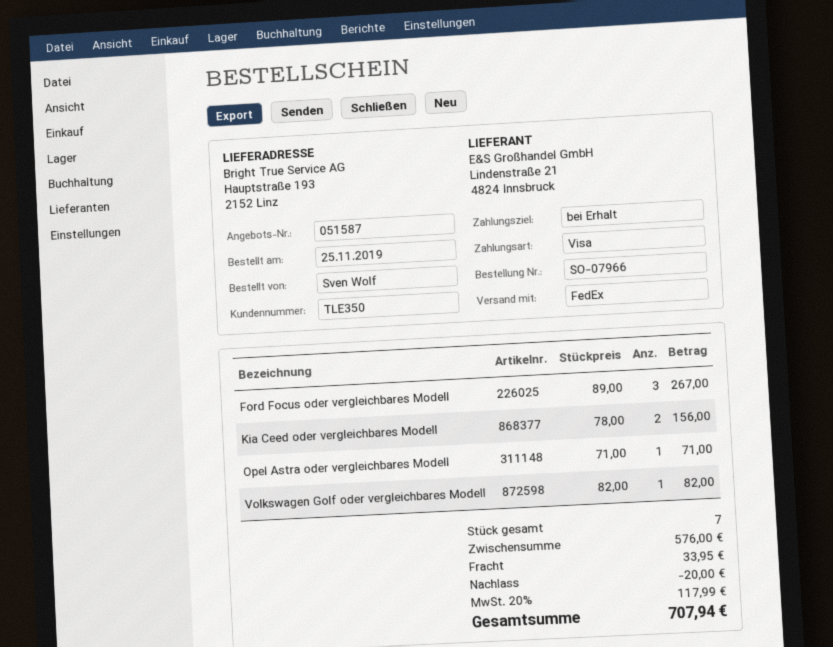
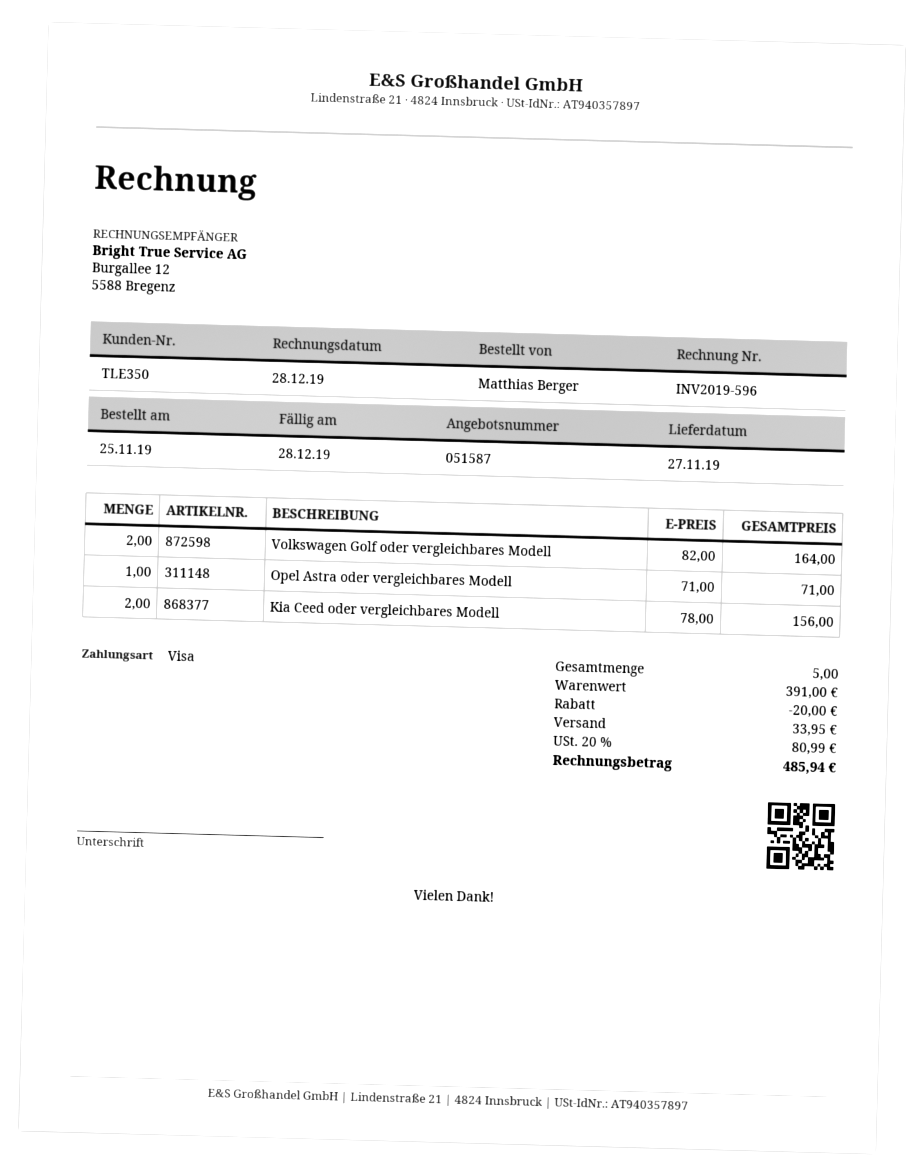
ordered by: Sven Wolf -> Matthias Berger
Ford Focus oder vergleichbares Modell: 3 x 89.00 = 267.00 -> none
Volkswagen Golf oder vergleichbares Modell: 1 x 82.00 = 82.00 -> 2 x 82.00 = 164.00
total quantity: 7 -> 5
subtotal: 576.00 -> 391.00
tax: 20% = 117.99 -> 20% = 80.99
total: 707.94 -> 485.94

